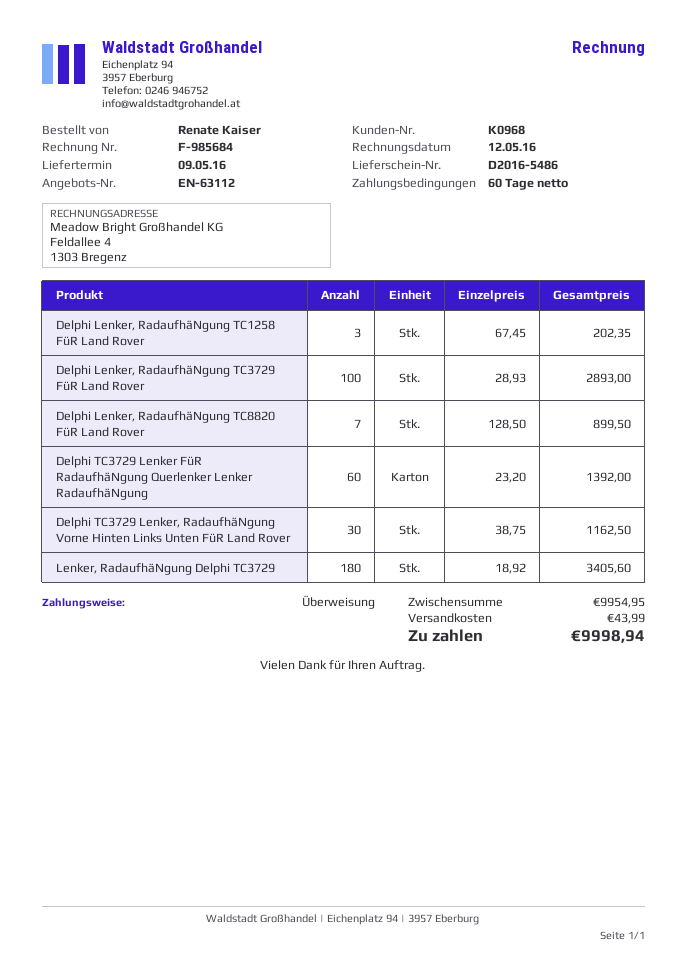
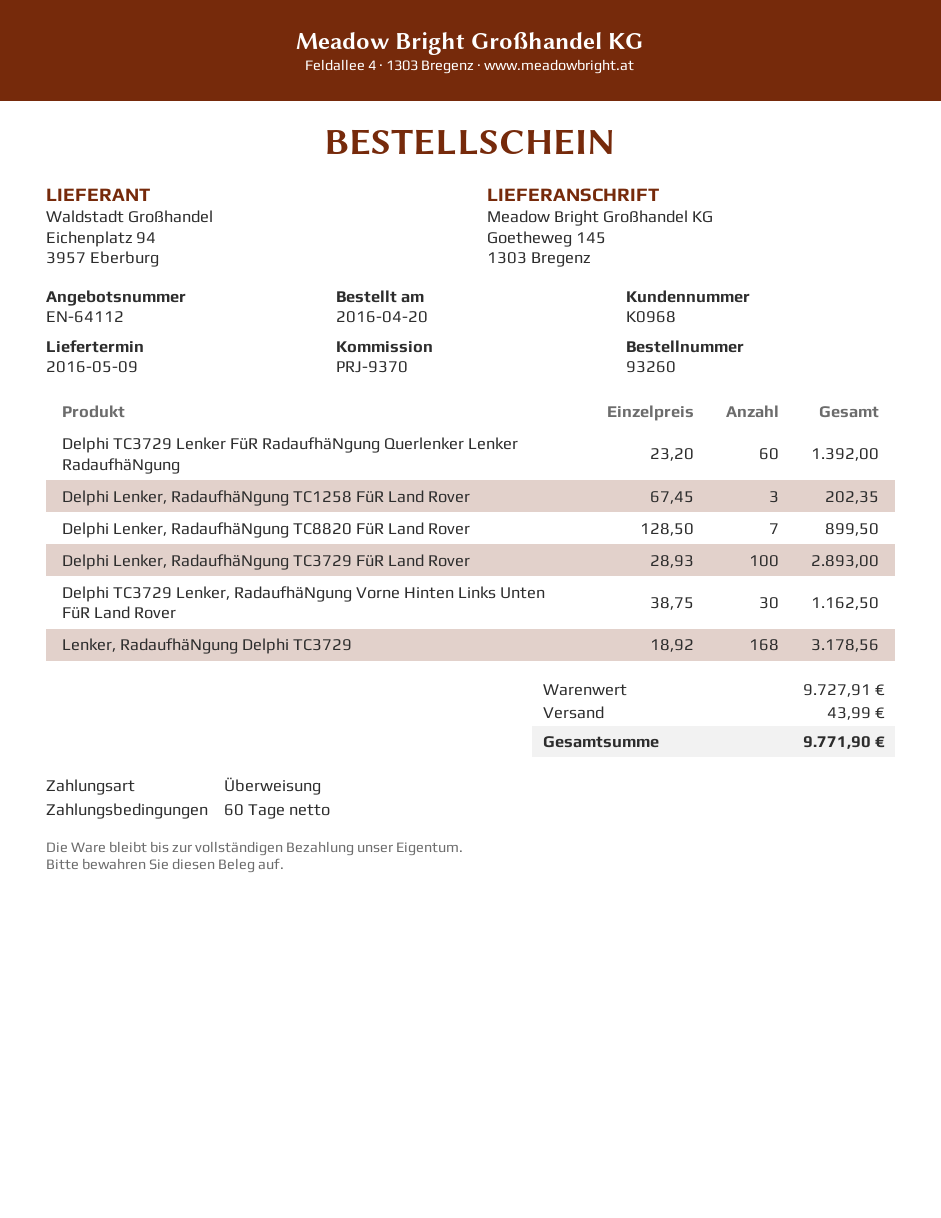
quote number: EN-63112 -> EN-64112
Lenker, RadaufhäNgung Delphi TC3729: 180 x 18.92 = 3405.60 -> 168 x 18.92 = 3178.56
subtotal: 9954.95 -> 9727.91
total: 9998.94 -> 9771.90

